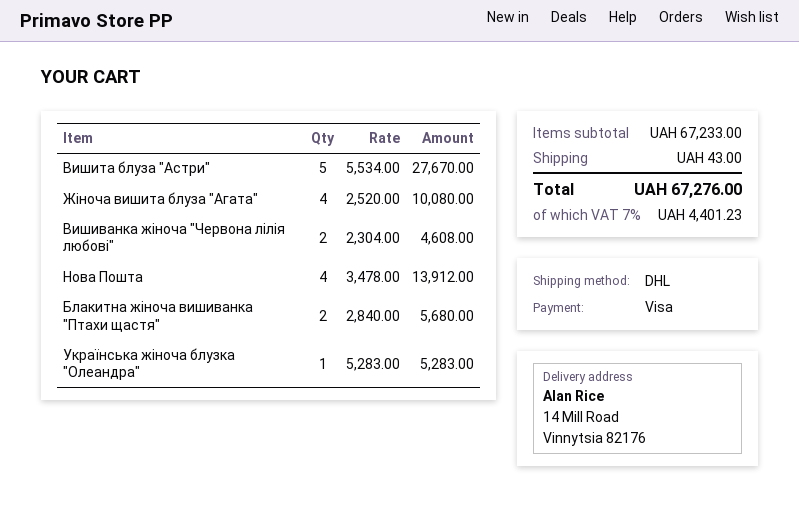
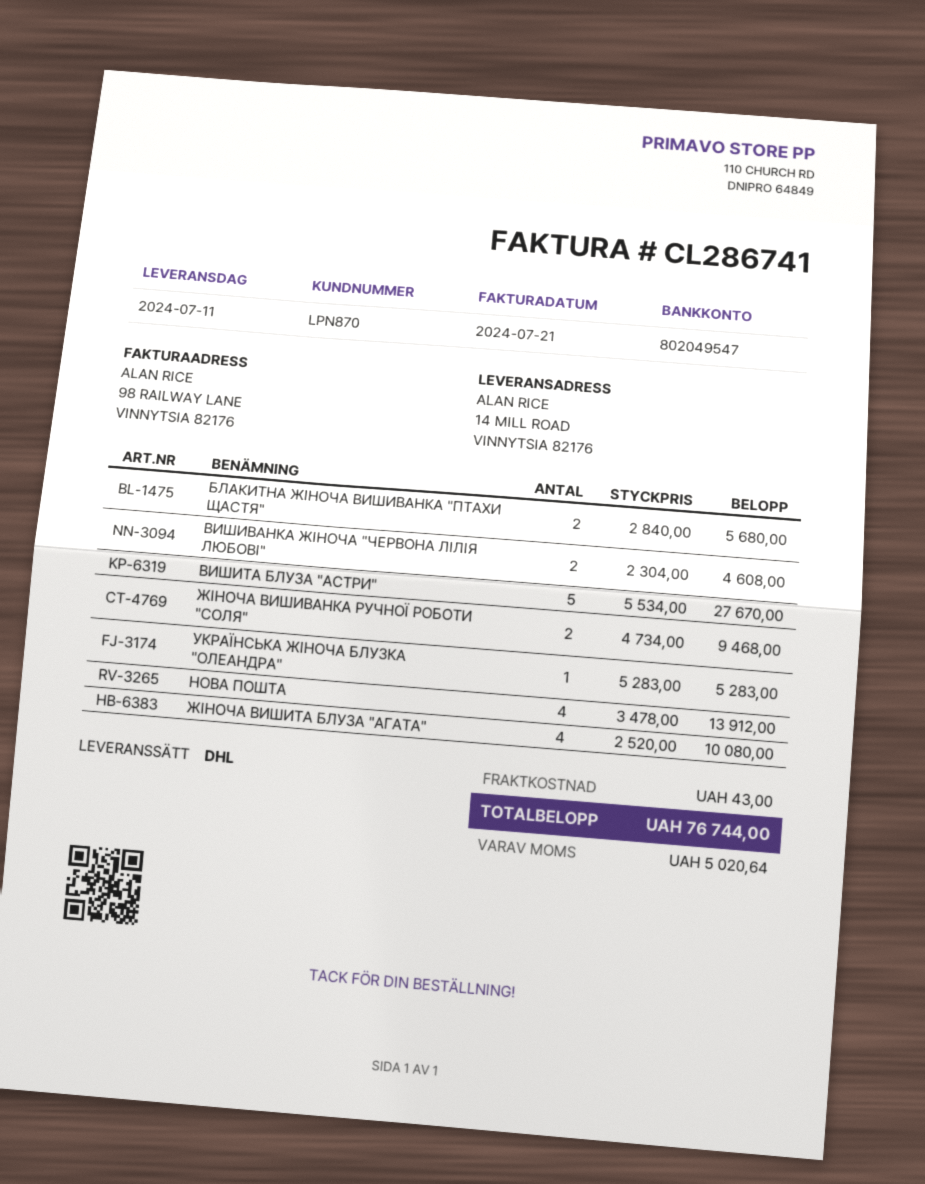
ЖІНОЧА ВИШИВАНКА РУЧНОЇ РОБОТИ "СОЛЯ": none -> 2 x 4734.00 = 9468.00
tax: 4401.23 -> 5020.64
total: 67276.00 -> 76744.00

